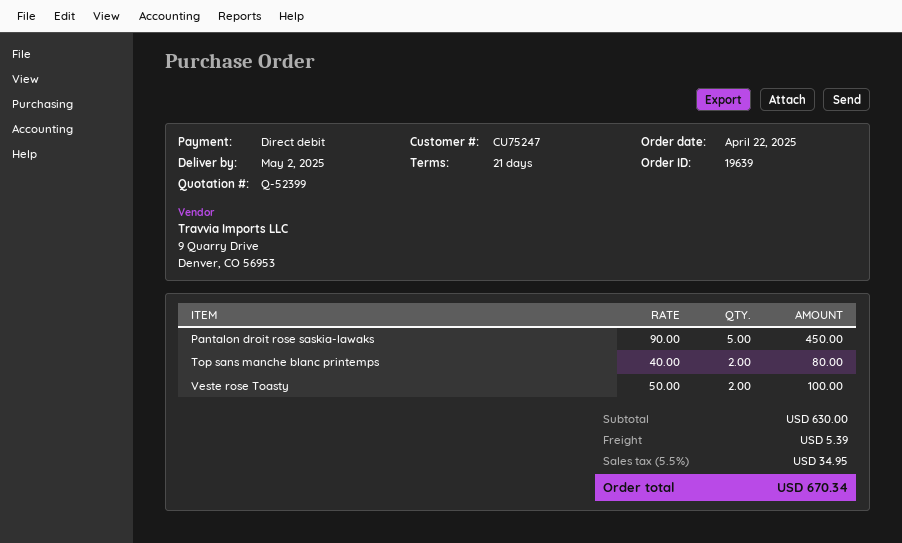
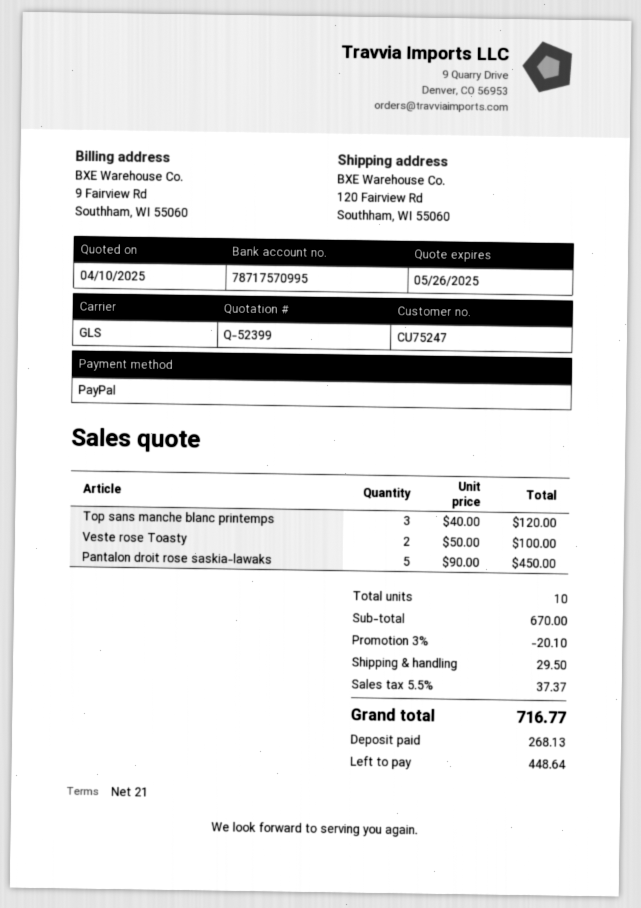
payment method: direct debit -> PayPal
Top sans manche blanc printemps: 2 x 40.00 = 80.00 -> 3 x 40.00 = 120.00
subtotal: 630.00 -> 670.00
discount: none -> 3% = 20.10
shipping: 5.39 -> 29.50
tax: 5.5% = 34.95 -> 5.5% = 37.37
total: 670.34 -> 716.77

